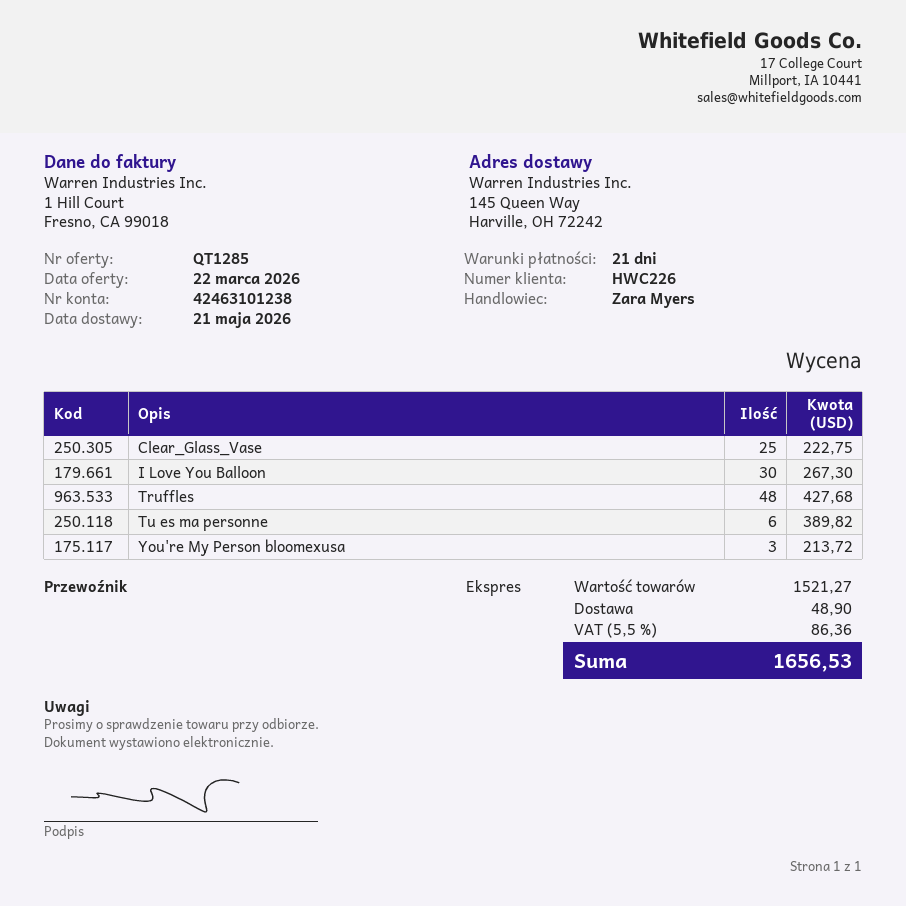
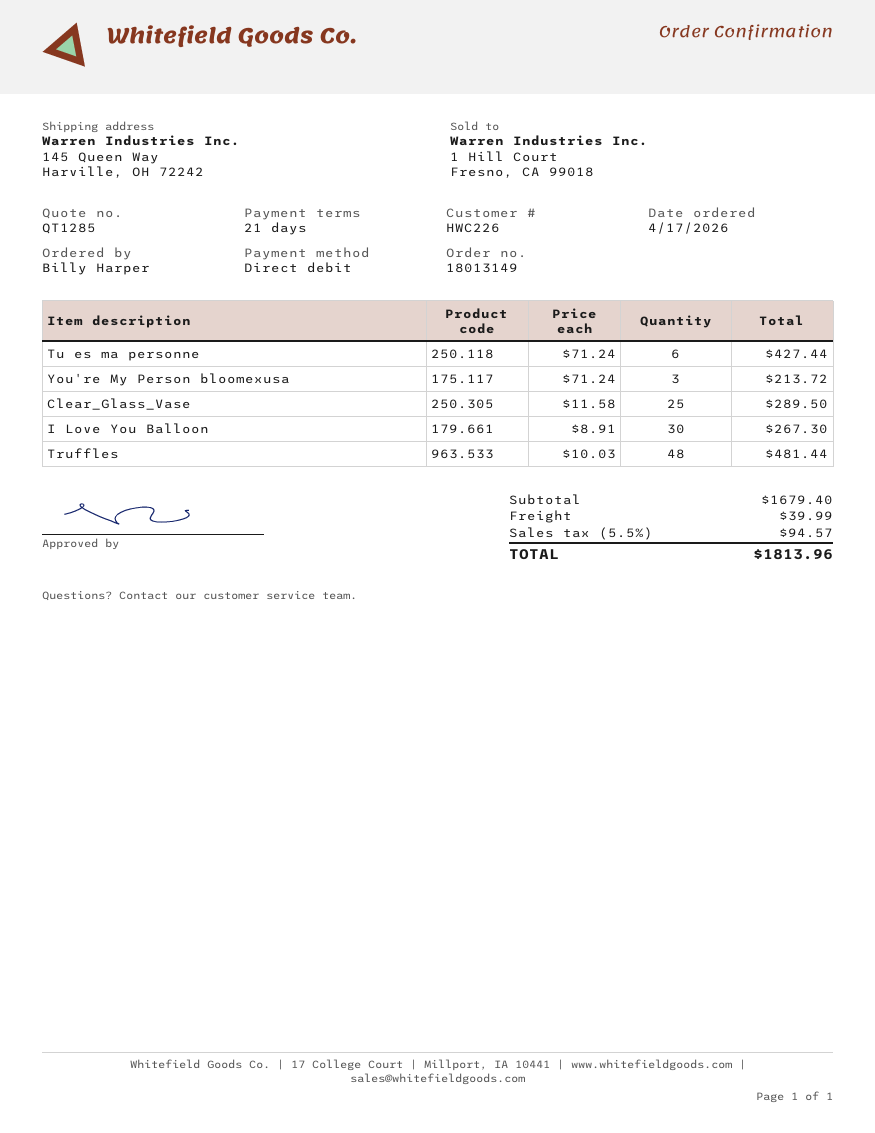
Clear_Glass_Vase: 25 for 222.75 -> 25 for 289.50
Truffles: 48 for 427.68 -> 48 for 481.44
Tu es ma personne: 6 for 389.82 -> 6 for 427.44
subtotal: 1521.27 -> 1679.40
shipping: 48.90 -> 39.99
tax: 5.5% = 86.36 -> 5.5% = 94.57
total: 1656.53 -> 1813.96

